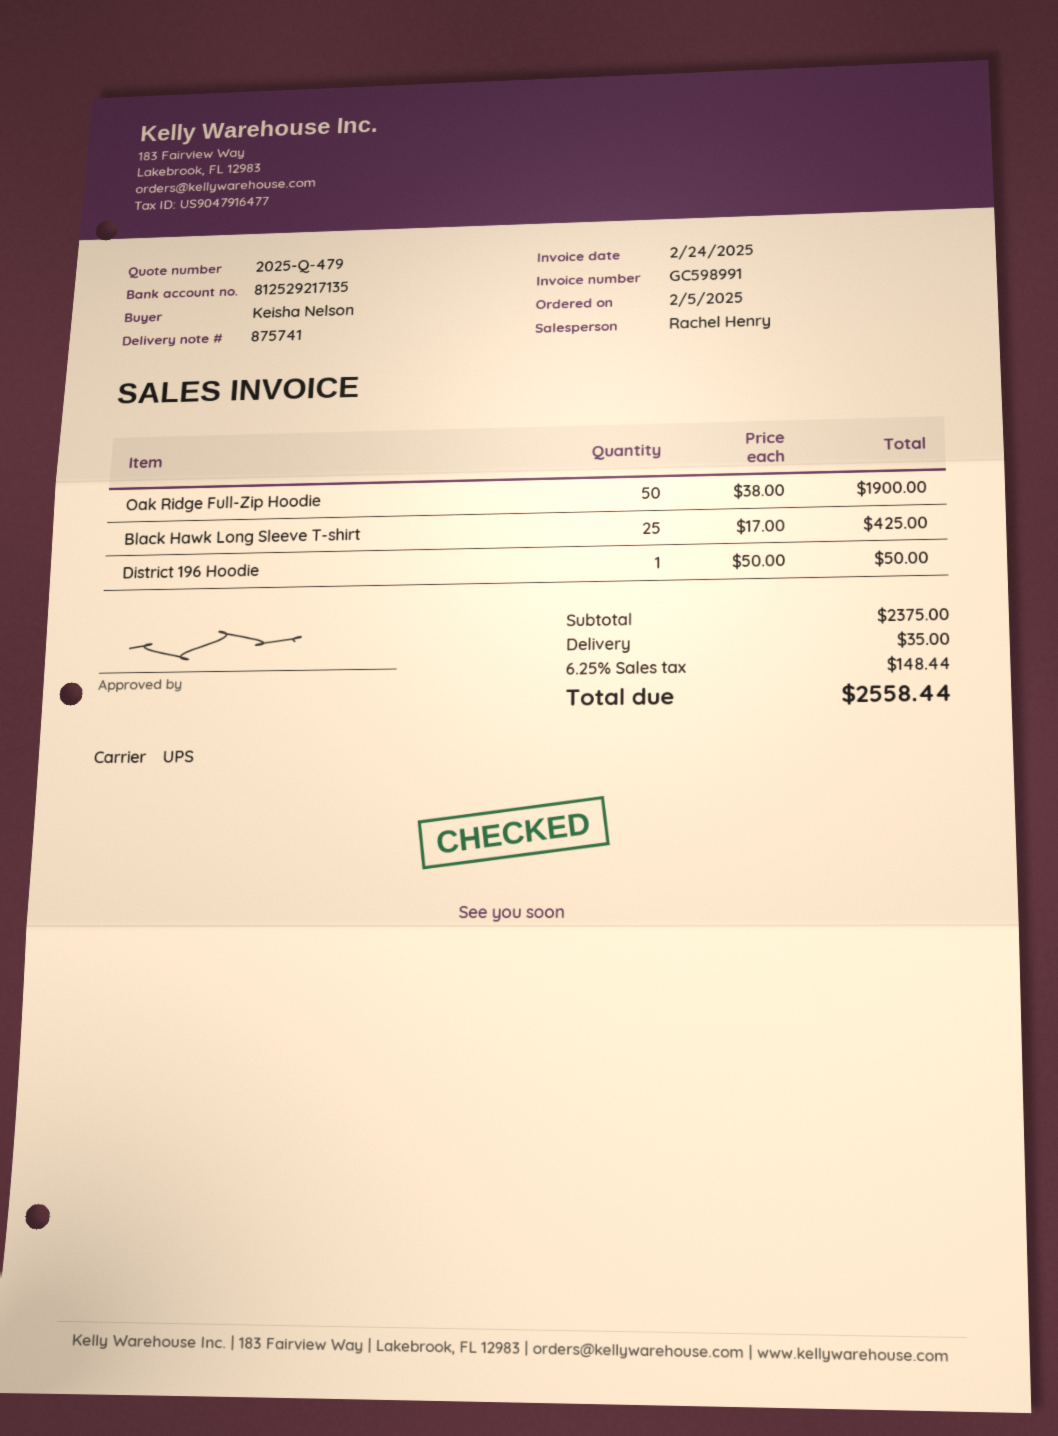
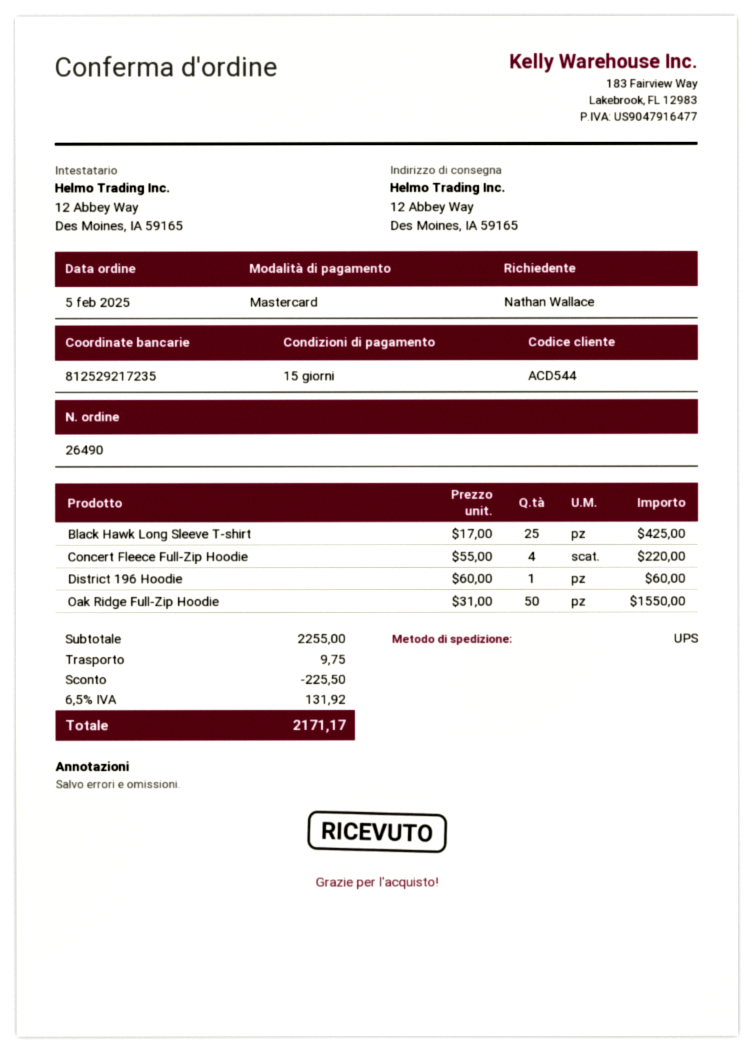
ordered by: Keisha Nelson -> Nathan Wallace
bank account: 812529217135 -> 812529217235
Oak Ridge Full-Zip Hoodie: 50 x 38.00 = 1900.00 -> 50 x 31.00 = 1550.00
District 196 Hoodie: 1 x 50.00 = 50.00 -> 1 x 60.00 = 60.00
Concert Fleece Full-Zip Hoodie: none -> 4 x 55.00 = 220.00
subtotal: 2375.00 -> 2255.00
discount: none -> 225.50
shipping: 35.00 -> 9.75
tax: 6.25% = 148.44 -> 6.5% = 131.92
total: 2558.44 -> 2171.17

